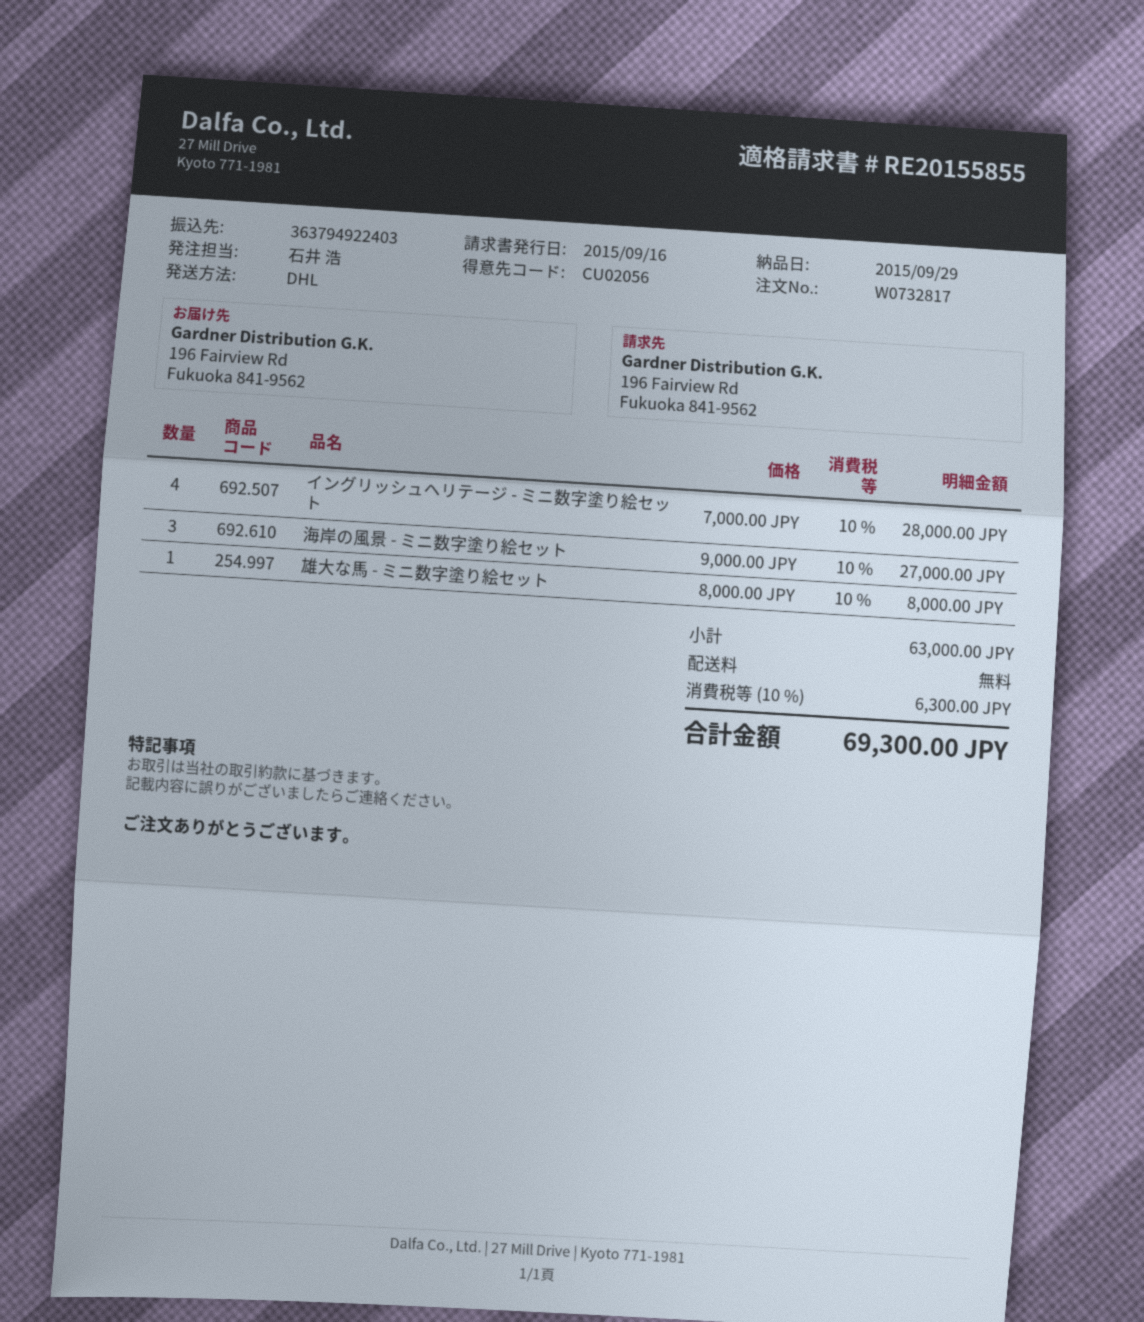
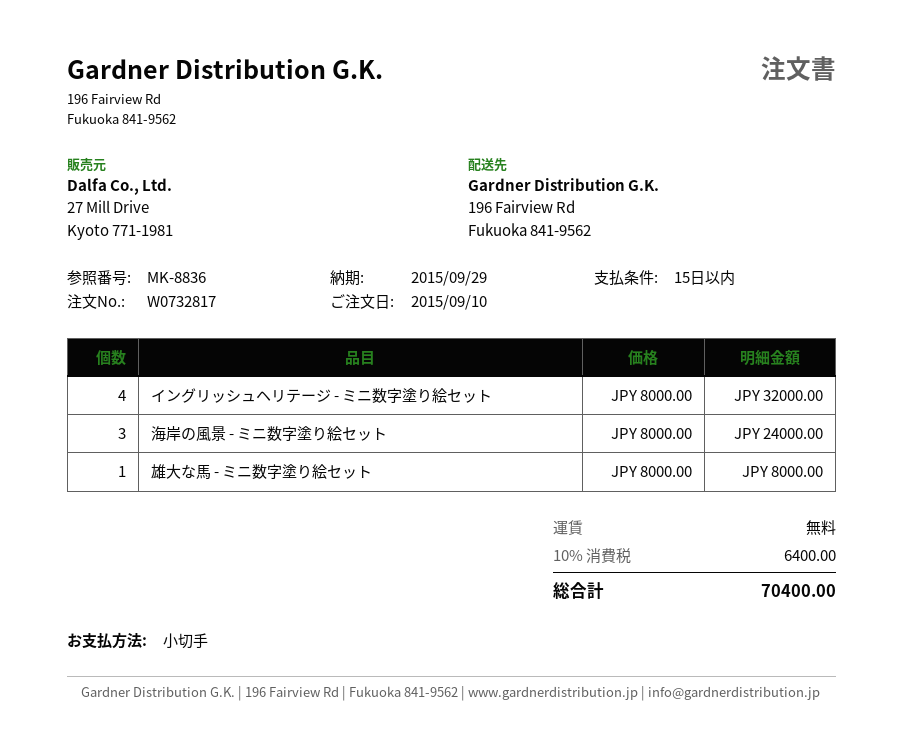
イングリッシュヘリテージ - ミニ数字塗り絵セット: 4 x 7000.00 = 28000.00 -> 4 x 8000.00 = 32000.00
海岸の風景 - ミニ数字塗り絵セット: 3 x 9000.00 = 27000.00 -> 3 x 8000.00 = 24000.00
tax: 10% = 6300.00 -> 10% = 6400.00
total: 69300.00 -> 70400.00

